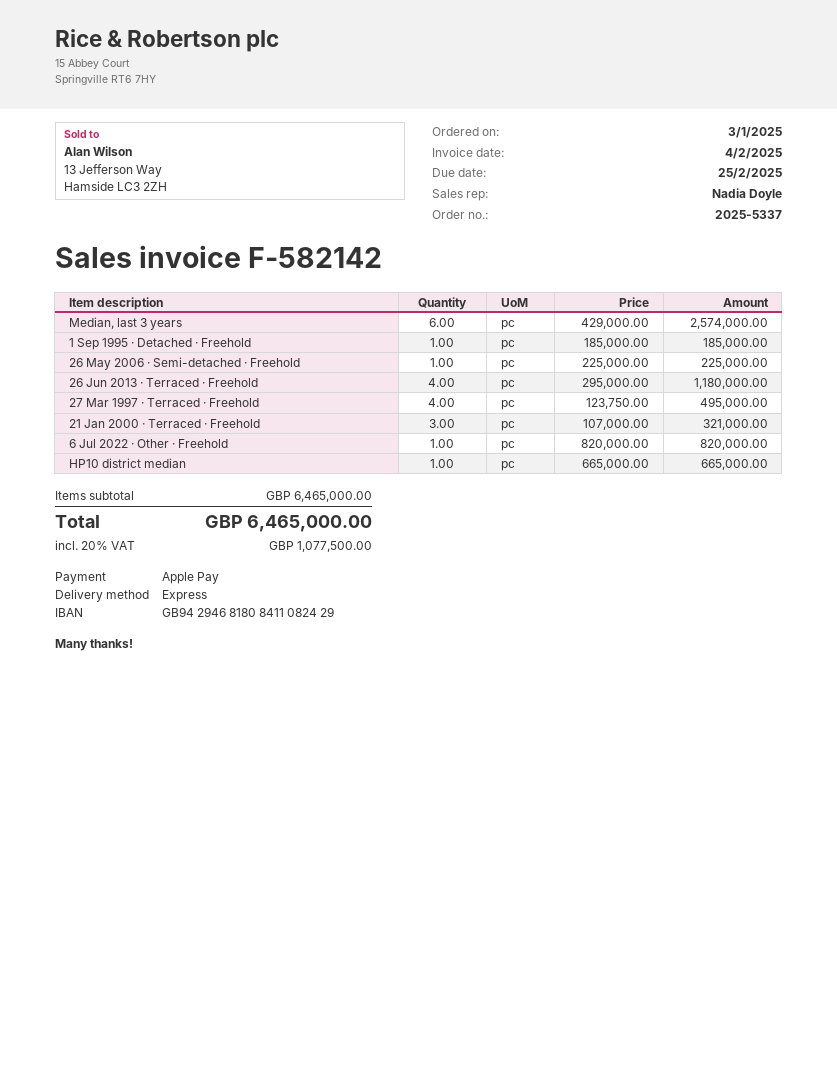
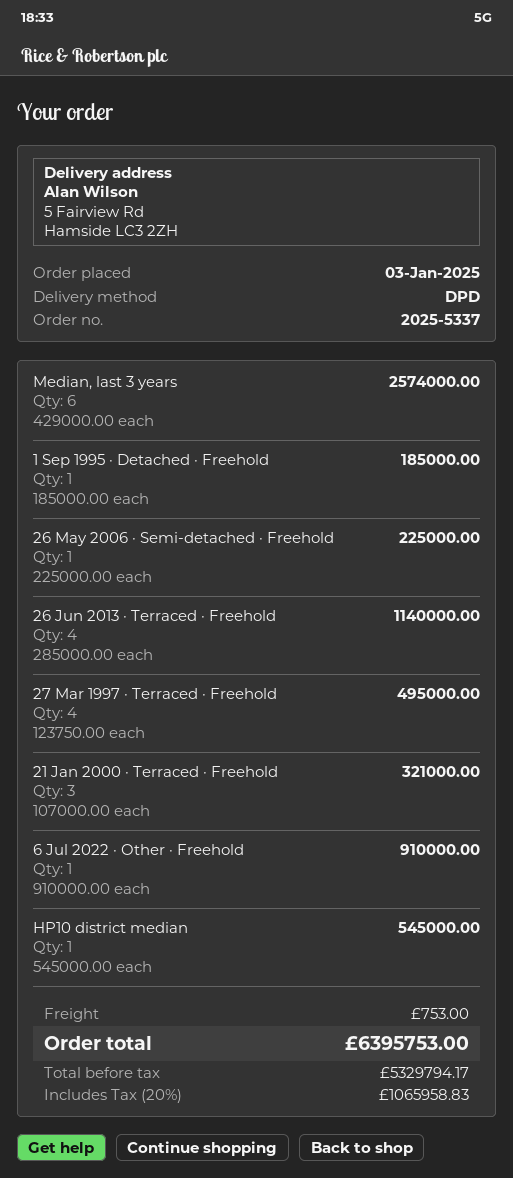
shipping method: express -> DPD
26 Jun 2013 · Terraced · Freehold: 4 x 295000.00 = 1180000.00 -> 4 x 285000.00 = 1140000.00
6 Jul 2022 · Other · Freehold: 1 x 820000.00 = 820000.00 -> 1 x 910000.00 = 910000.00
HP10 district median: 1 x 665000.00 = 665000.00 -> 1 x 545000.00 = 545000.00
shipping: none -> 753.00
tax: 20% = 1077500.00 -> 20% = 1065958.83
total: 6465000.00 -> 6395753.00

